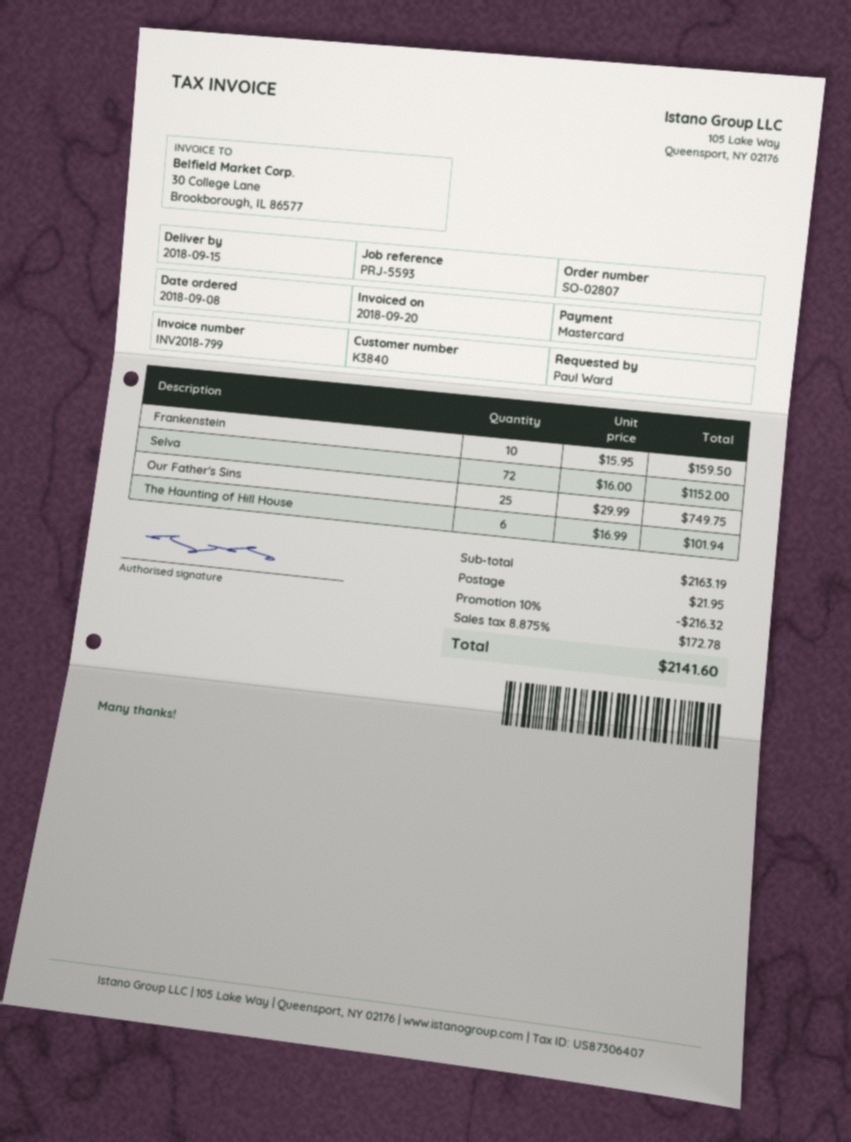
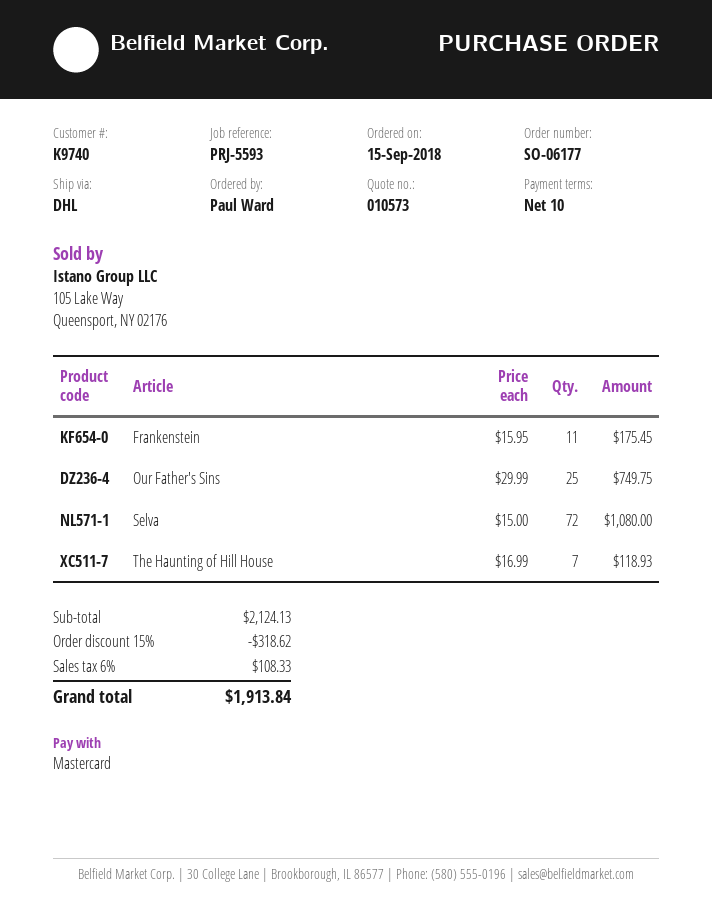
order number: SO-02807 -> SO-06177
order date: 2018-09-08 -> 2018-09-15
customer number: K3840 -> K9740
Frankenstein: 10 x 15.95 = 159.50 -> 11 x 15.95 = 175.45
Selva: 72 x 16.00 = 1152.00 -> 72 x 15.00 = 1080.00
The Haunting of Hill House: 6 x 16.99 = 101.94 -> 7 x 16.99 = 118.93
subtotal: 2163.19 -> 2124.13
discount: 10% = 216.32 -> 15% = 318.62
shipping: 21.95 -> none
tax: 8.875% = 172.78 -> 6% = 108.33
total: 2141.60 -> 1913.84

